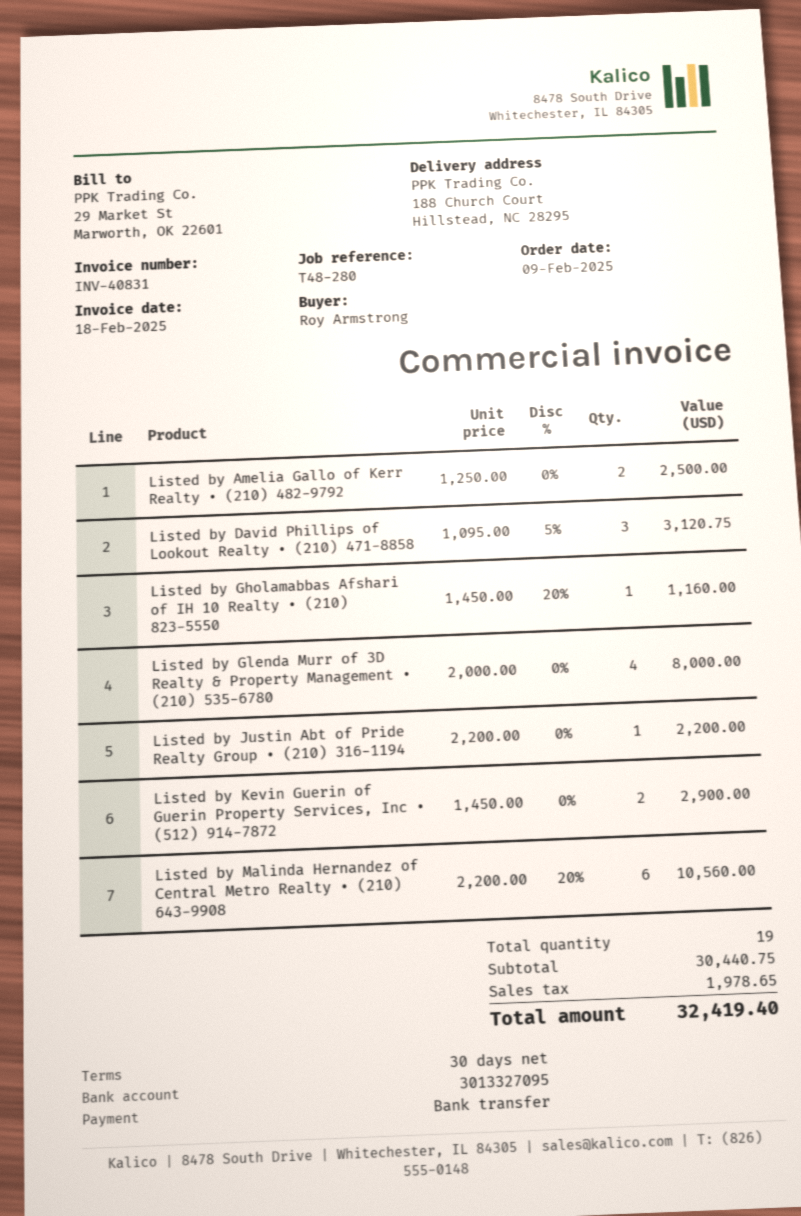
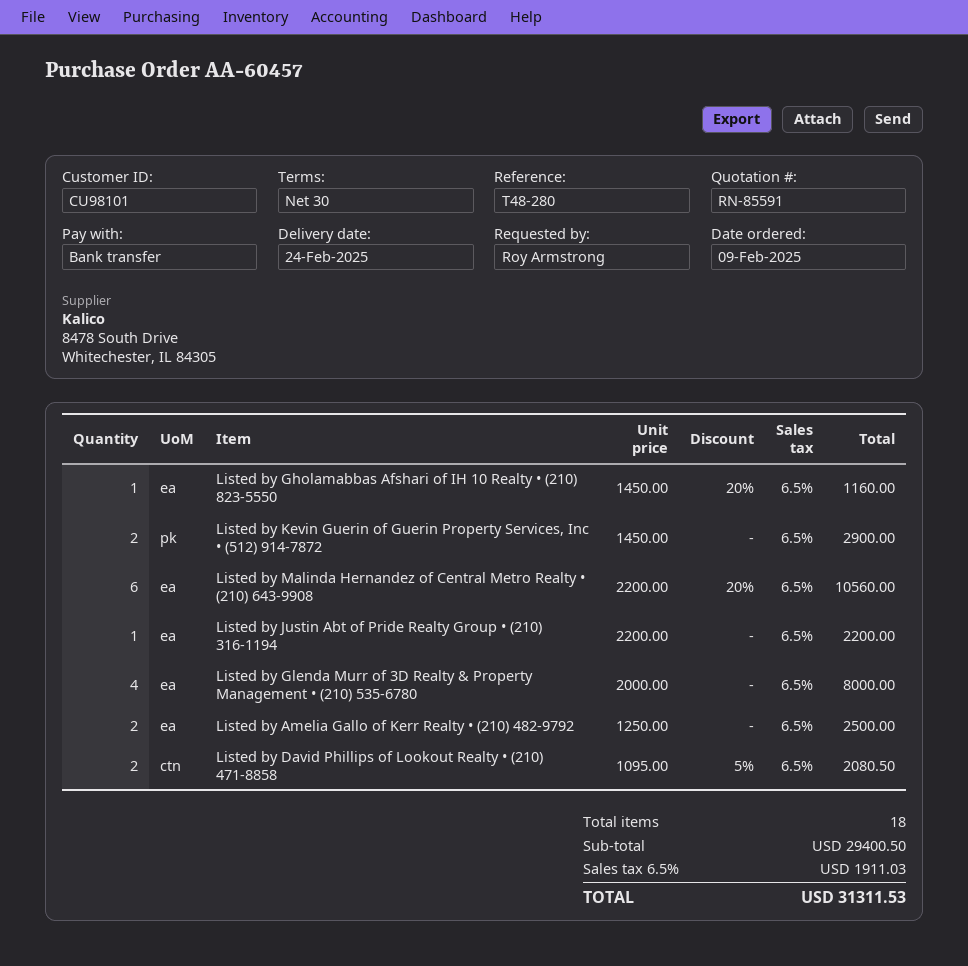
Listed by David Phillips of Lookout Realty • (210) 471-8858: 3 x 1095.00 - 5% = 3120.75 -> 2 x 1095.00 - 5% = 2080.50
total quantity: 19 -> 18
subtotal: 30440.75 -> 29400.50
tax: 1978.65 -> 1911.03
total: 32419.40 -> 31311.53

